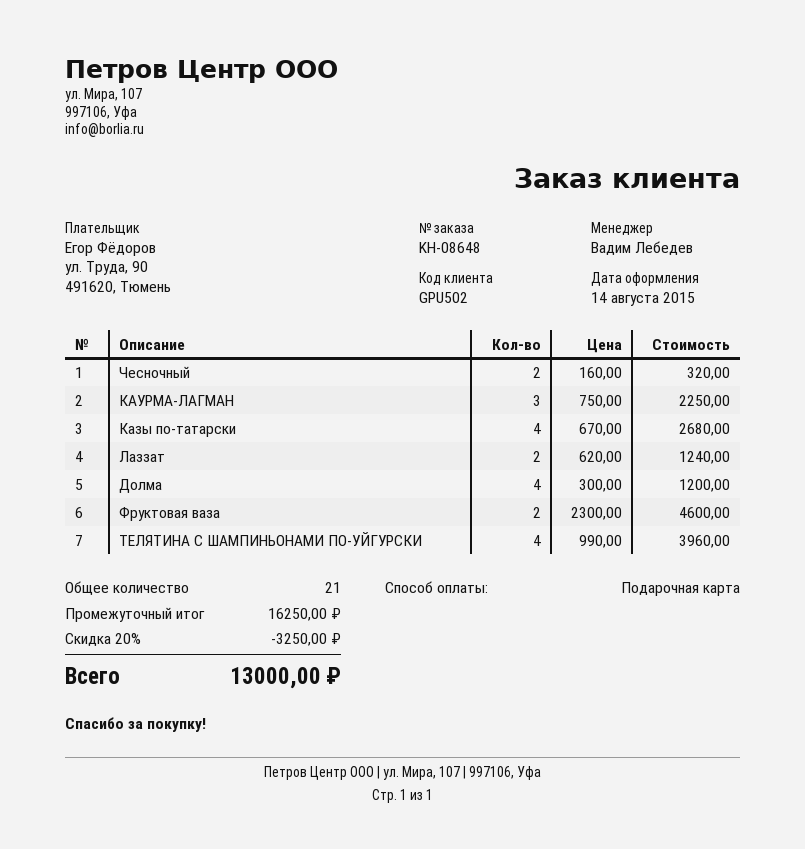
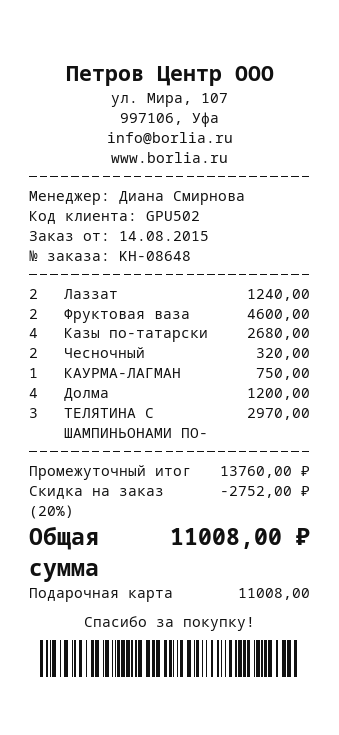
sales rep: Вадим Лебедев -> Диана Смирнова
КАУРМА-ЛАГМАН: 3 for 2250.00 -> 1 for 750.00
ТЕЛЯТИНА С ШАМПИНЬОНАМИ ПО-УЙГУРСКИ: 4 for 3960.00 -> 3 for 2970.00
subtotal: 16250.00 -> 13760.00
discount: 20% = 3250.00 -> 20% = 2752.00
total: 13000.00 -> 11008.00

